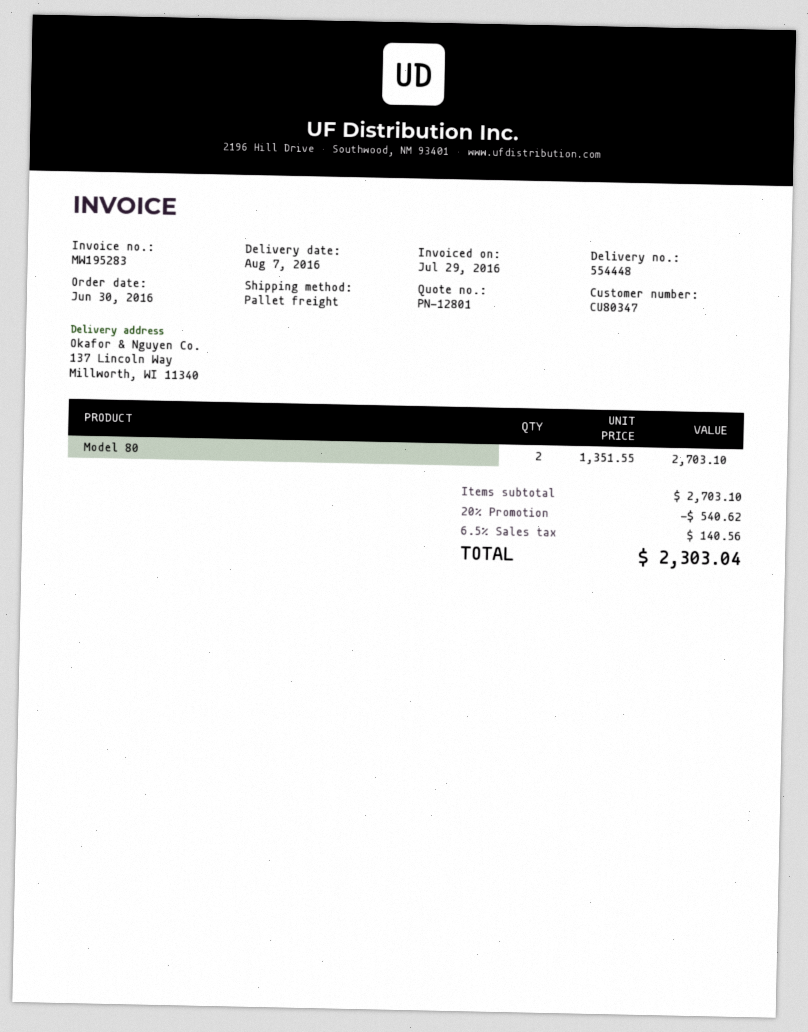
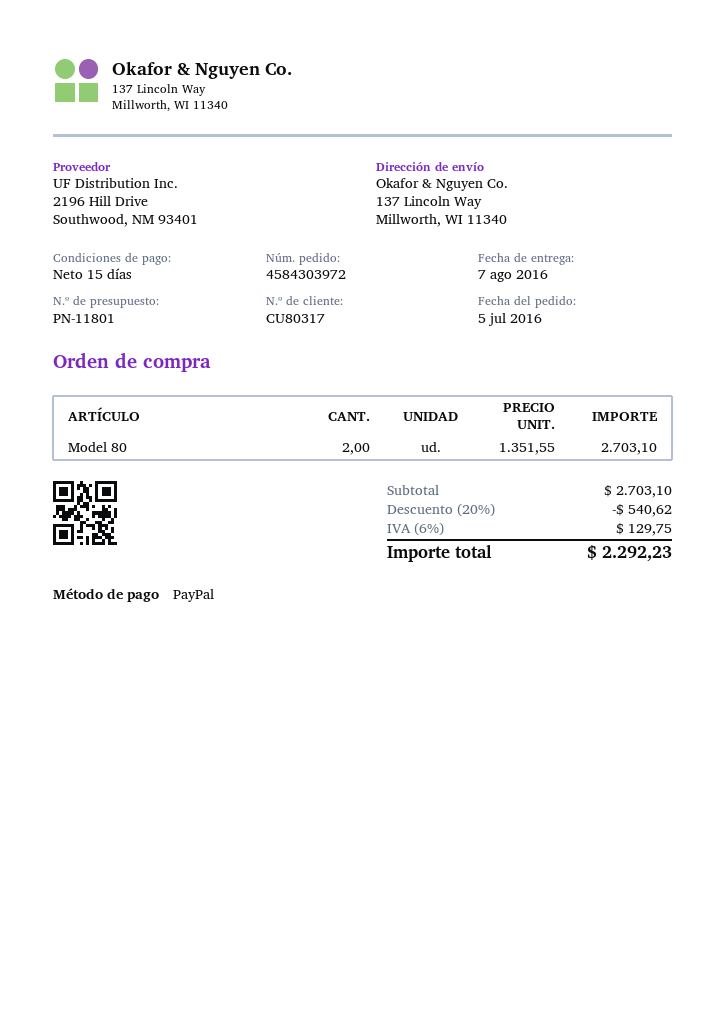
quote number: PN-12801 -> PN-11801
order date: 2016-06-30 -> 2016-07-05
customer number: CU80347 -> CU80317
tax: 6.5% = 140.56 -> 6% = 129.75
total: 2303.04 -> 2292.23

